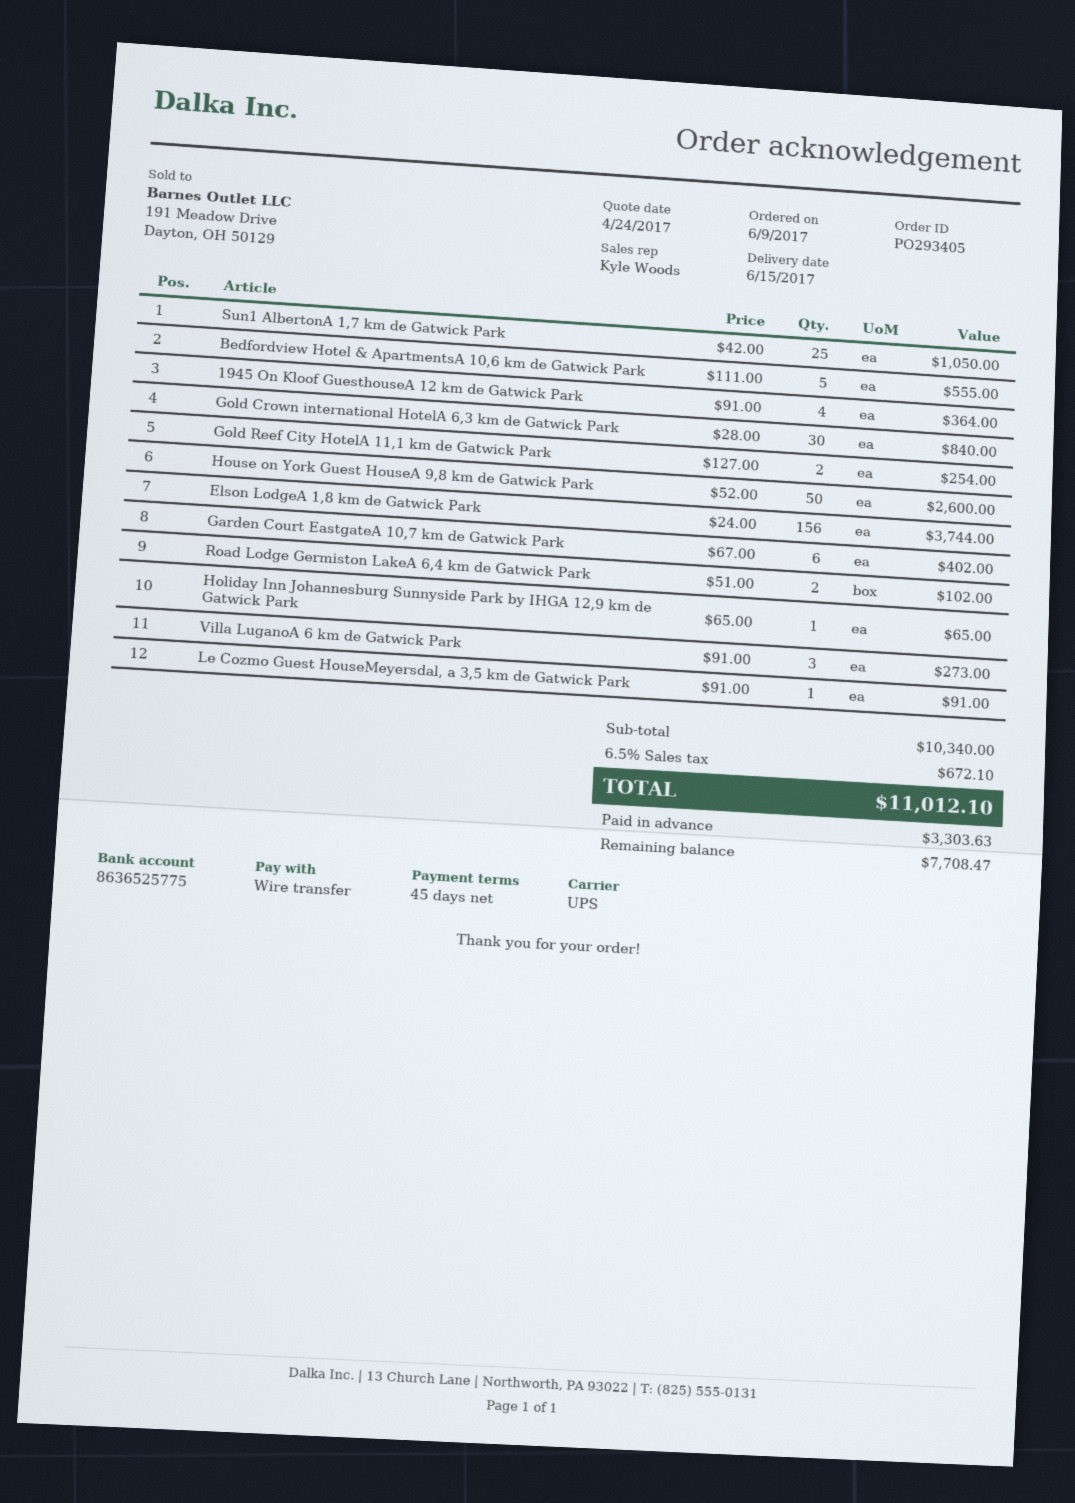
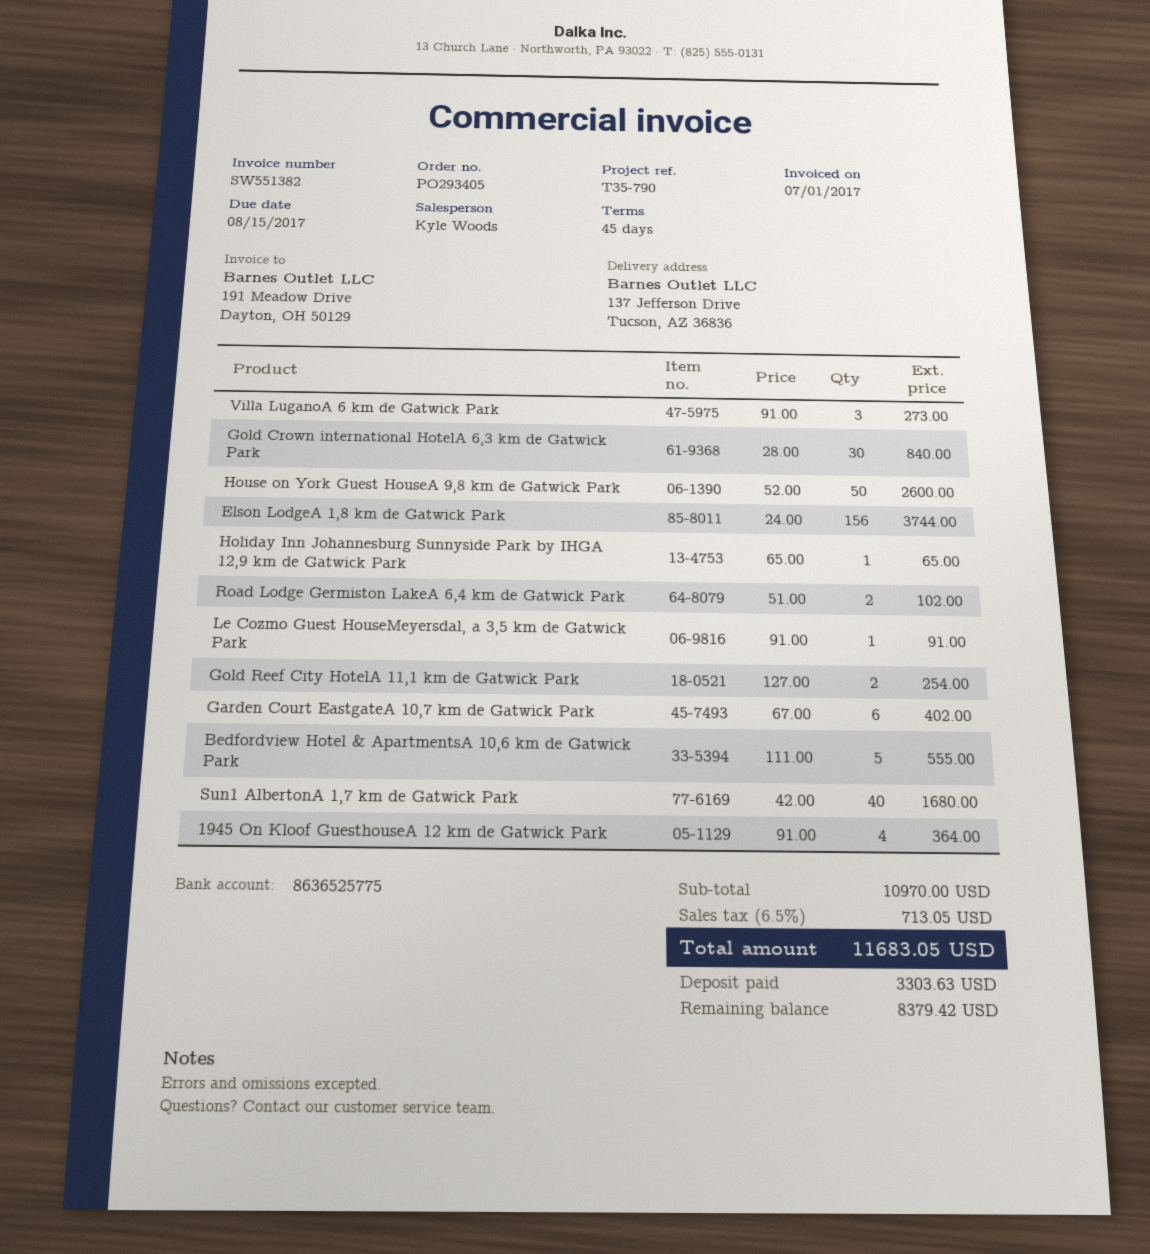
Sun1 AlbertonA 1,7 km de Gatwick Park: 25 x 42.00 = 1050.00 -> 40 x 42.00 = 1680.00
subtotal: 10340.00 -> 10970.00
tax: 6.5% = 672.10 -> 6.5% = 713.05
total: 11012.10 -> 11683.05
balance: 7708.47 -> 8379.42

